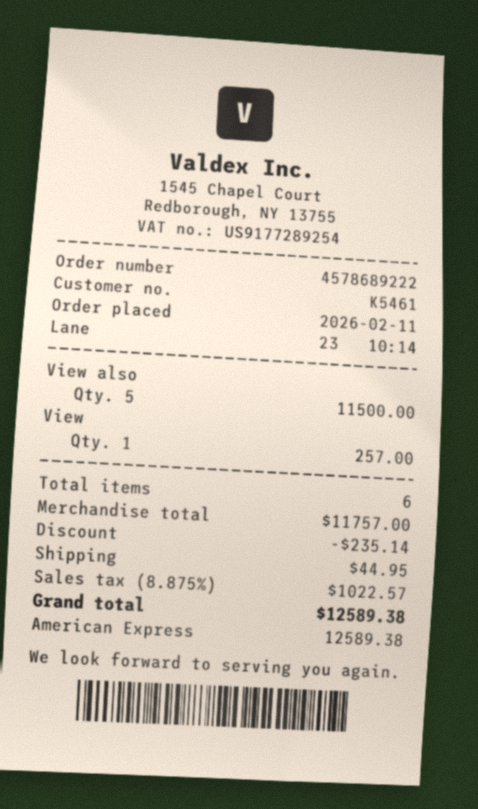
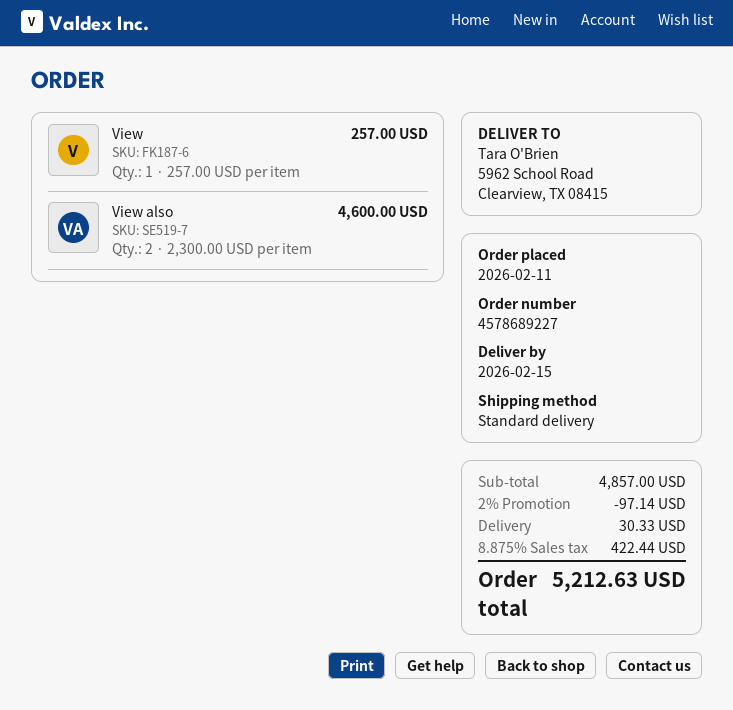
order number: 4578689222 -> 4578689227
View also: 5 for 11500.00 -> 2 for 4600.00
subtotal: 11757.00 -> 4857.00
discount: 235.14 -> 97.14
shipping: 44.95 -> 30.33
tax: 8.875% = 1022.57 -> 8.875% = 422.44
total: 12589.38 -> 5212.63

